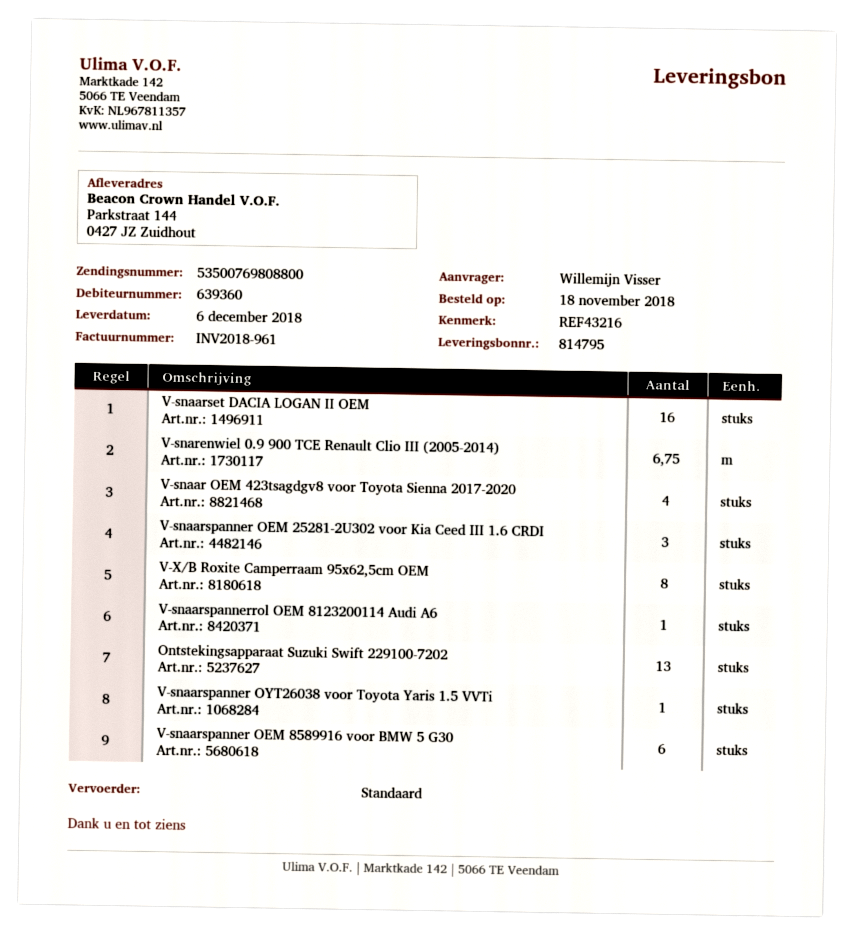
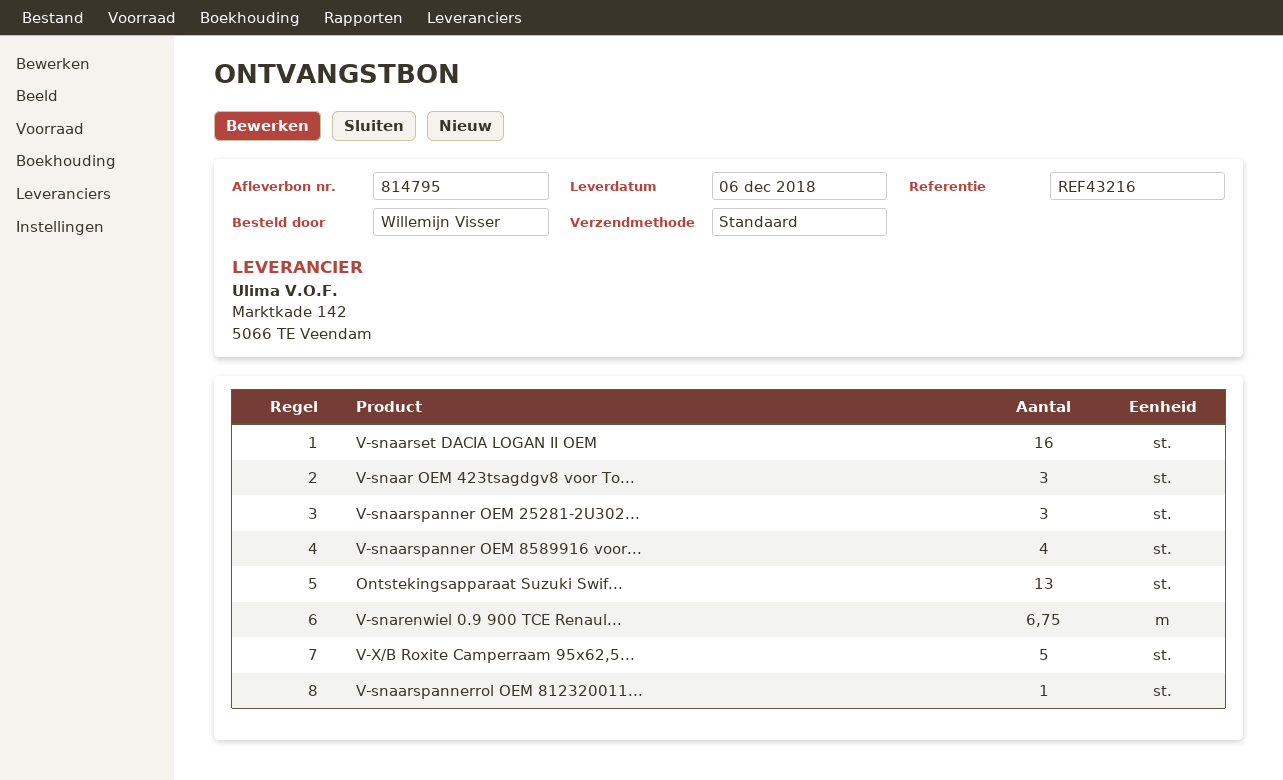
V-snaar OEM 423tsagdgv8 voor Toyota Sienna 2017-2020: 4 -> 3
V-X/B Roxite Camperraam 95x62,5cm OEM: 8 -> 5
V-snaarspanner OYT26038 voor Toyota Yaris 1.5 VVTi: 1 -> none
V-snaarspanner OEM 8589916 voor BMW 5 G30: 6 -> 4

